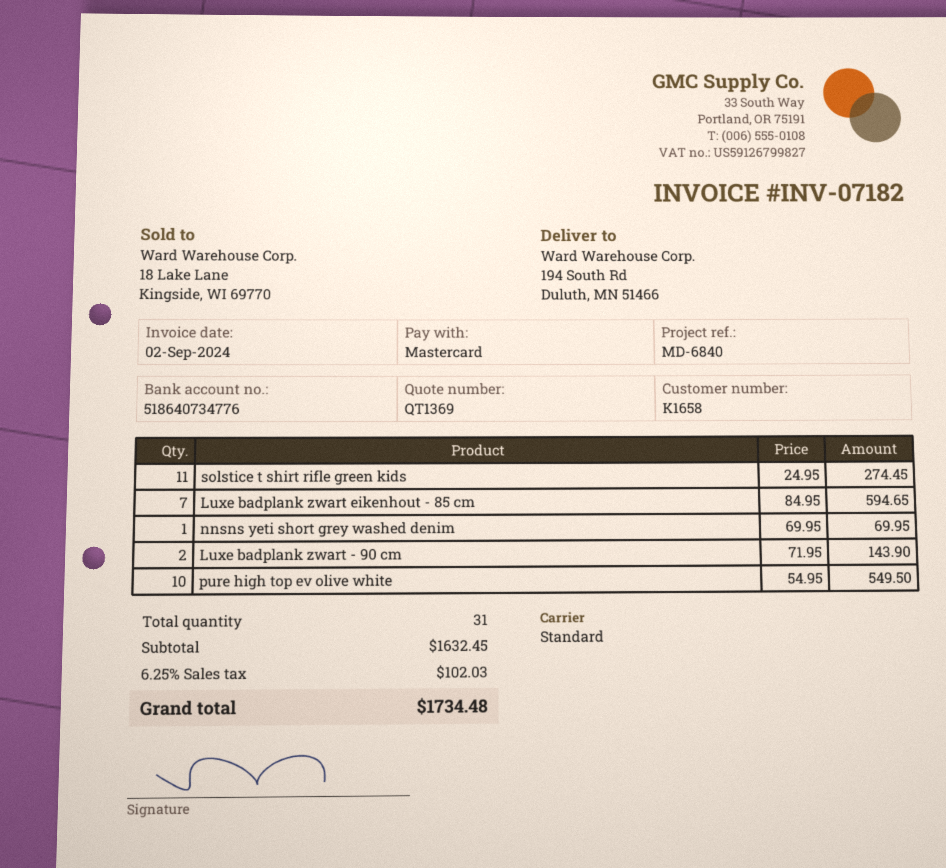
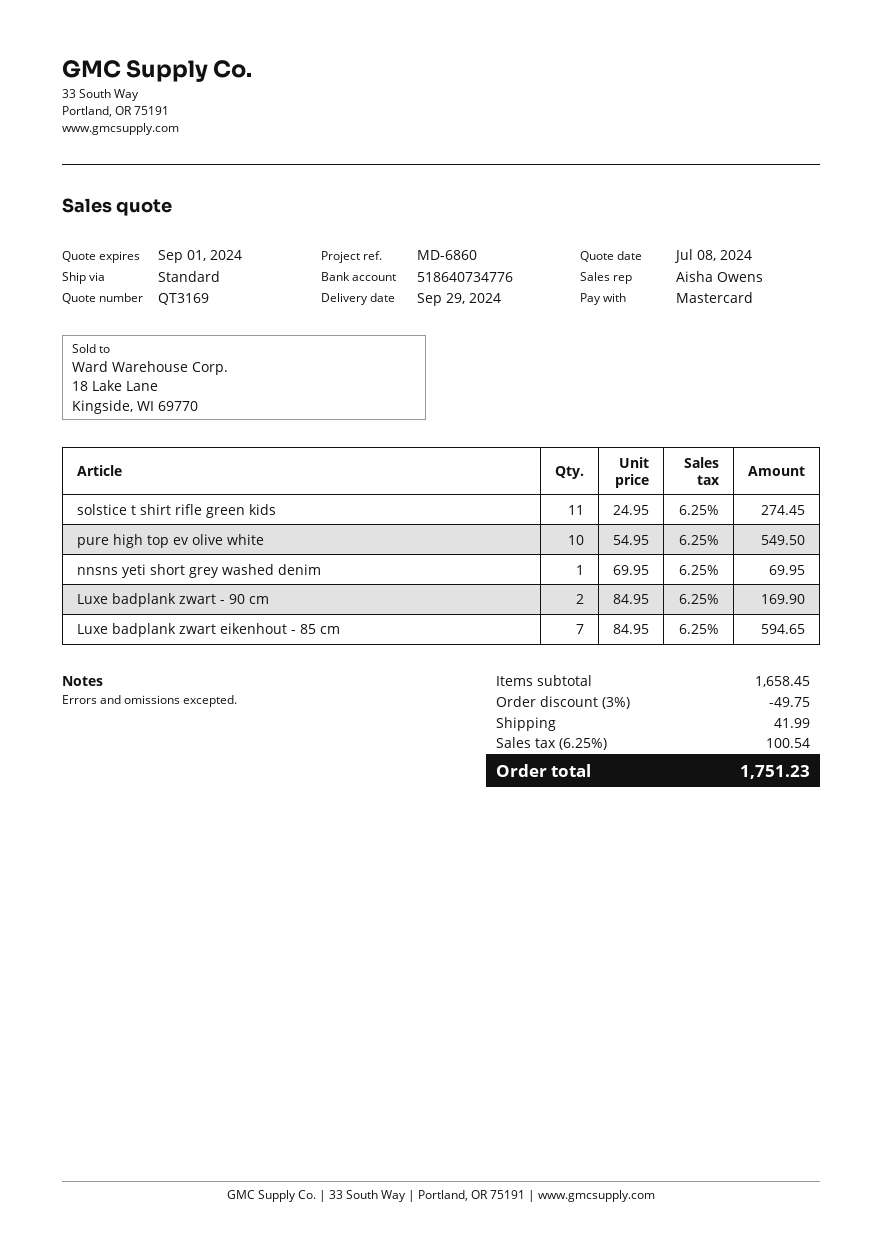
quote number: QT1369 -> QT3169
reference: MD-6840 -> MD-6860
Luxe badplank zwart - 90 cm: 2 x 71.95 = 143.90 -> 2 x 84.95 = 169.90
subtotal: 1632.45 -> 1658.45
discount: none -> 3% = 49.75
shipping: none -> 41.99
tax: 6.25% = 102.03 -> 6.25% = 100.54
total: 1734.48 -> 1751.23

